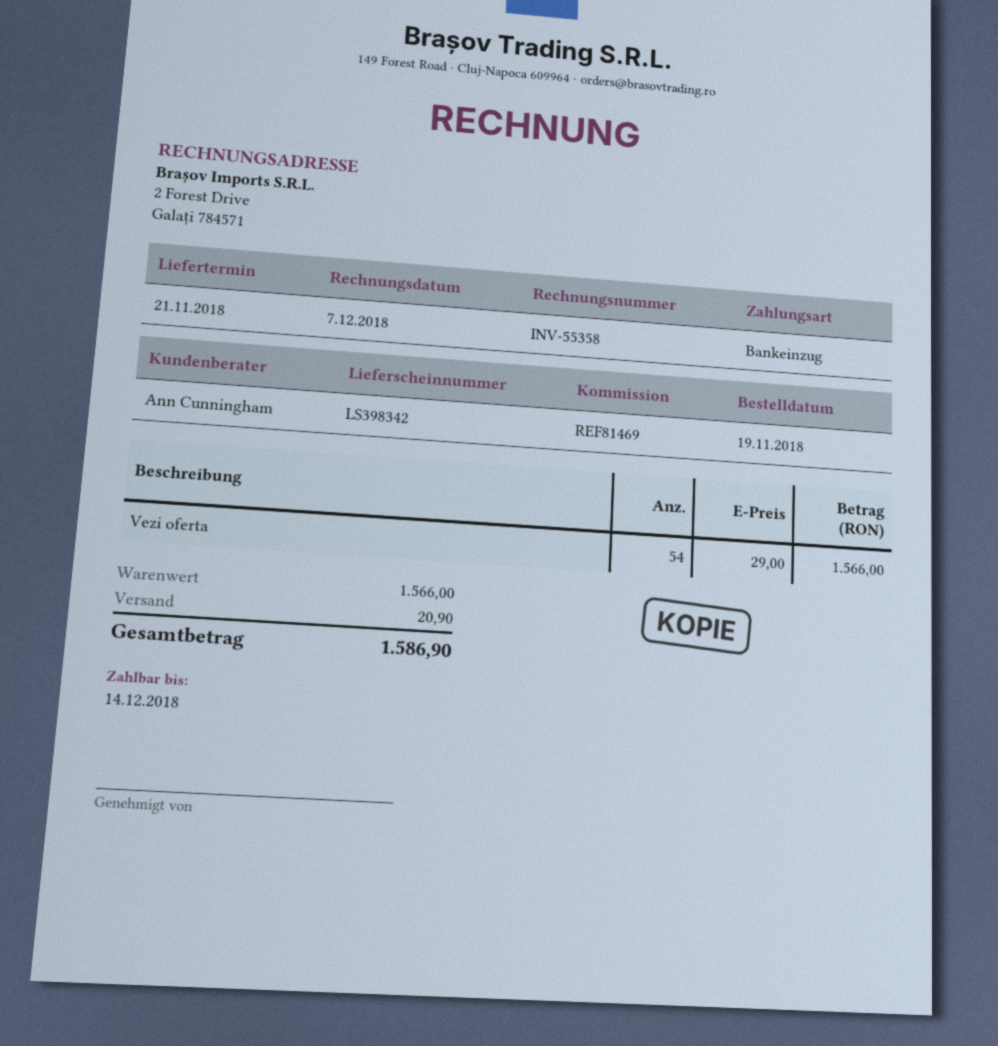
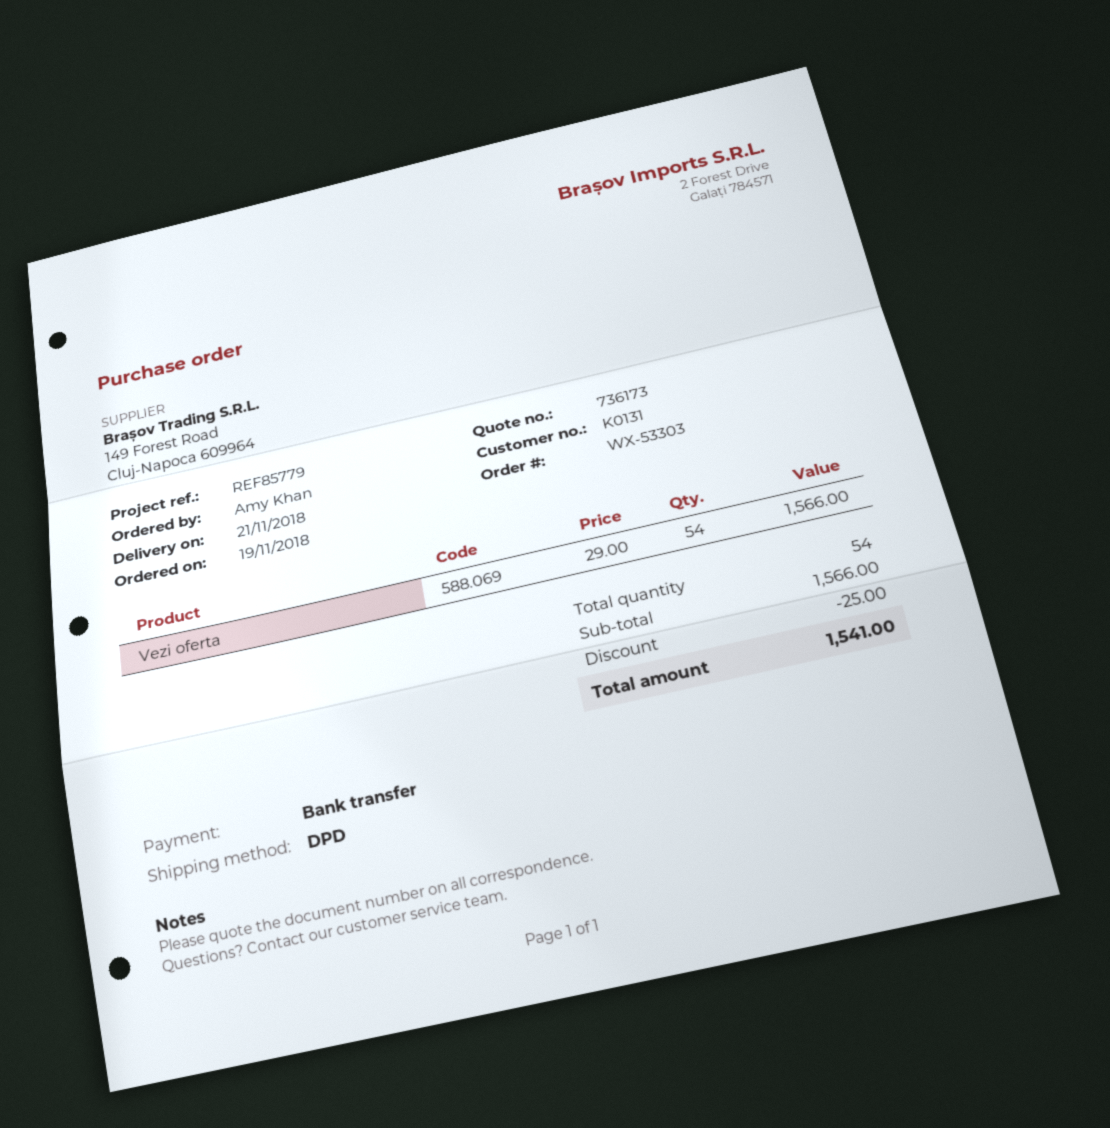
reference: REF81469 -> REF85779
payment method: direct debit -> bank transfer
discount: none -> 25.00
shipping: 20.90 -> none
total: 1586.90 -> 1541.00

